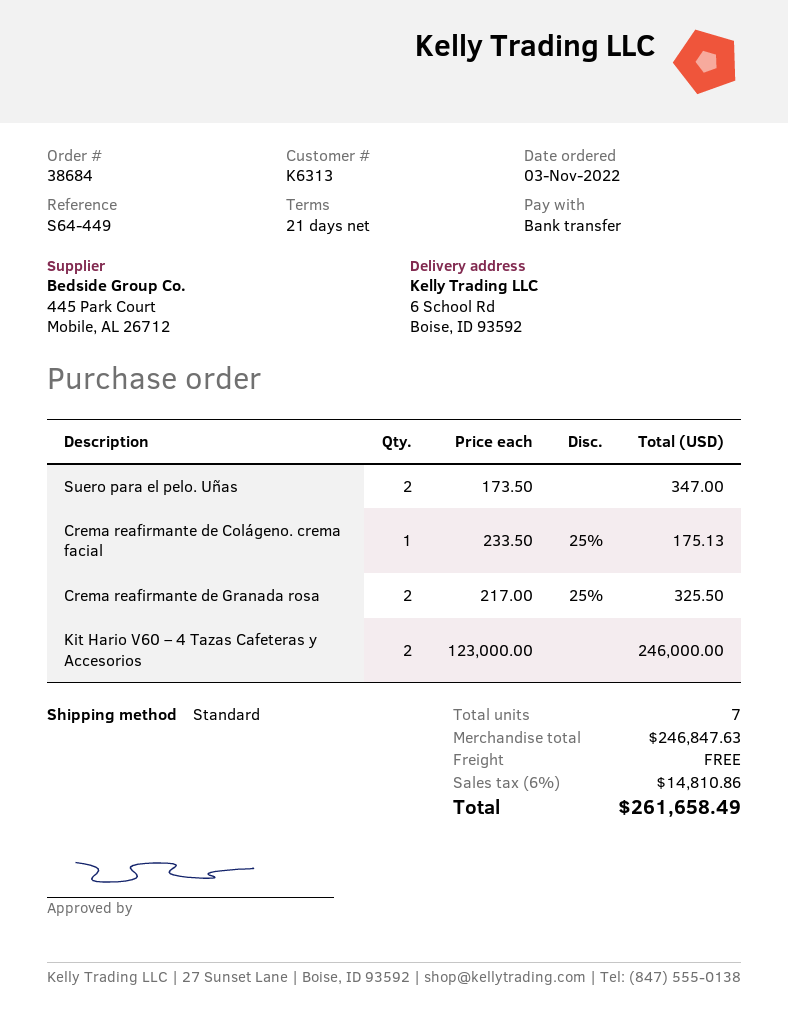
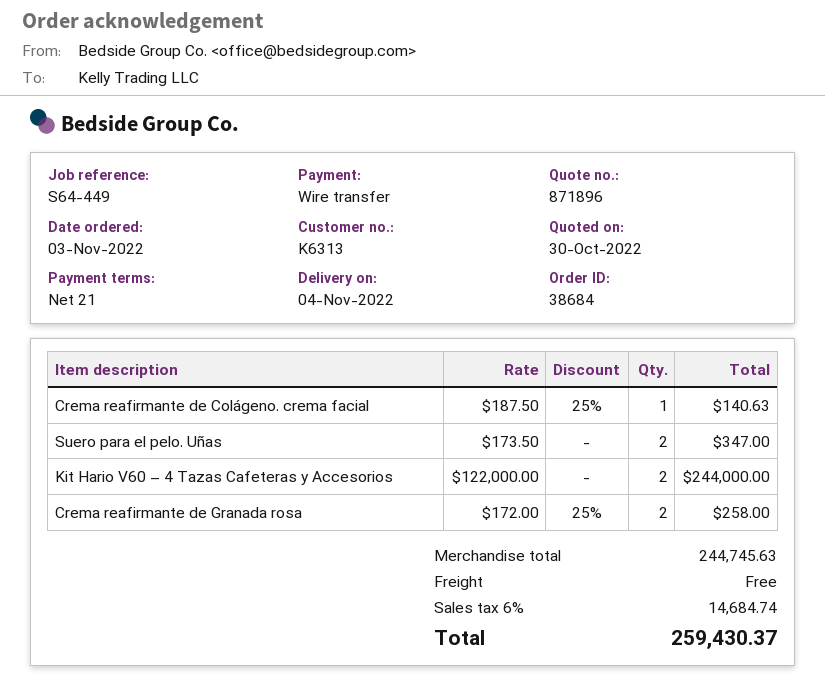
Crema reafirmante de Colágeno. crema facial: 1 x 233.50 - 25% = 175.13 -> 1 x 187.50 - 25% = 140.63
Crema reafirmante de Granada rosa: 2 x 217.00 - 25% = 325.50 -> 2 x 172.00 - 25% = 258.00
Kit Hario V60 – 4 Tazas Cafeteras y Accesorios: 2 x 123000.00 = 246000.00 -> 2 x 122000.00 = 244000.00
subtotal: 246847.63 -> 244745.63
tax: 6% = 14810.86 -> 6% = 14684.74
total: 261658.49 -> 259430.37

